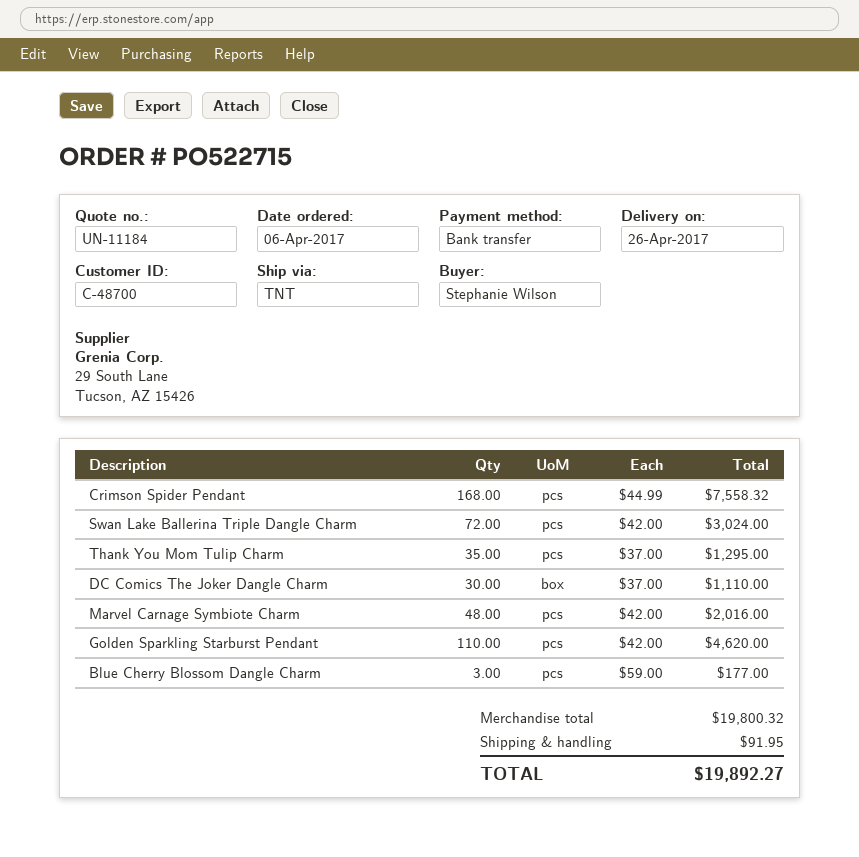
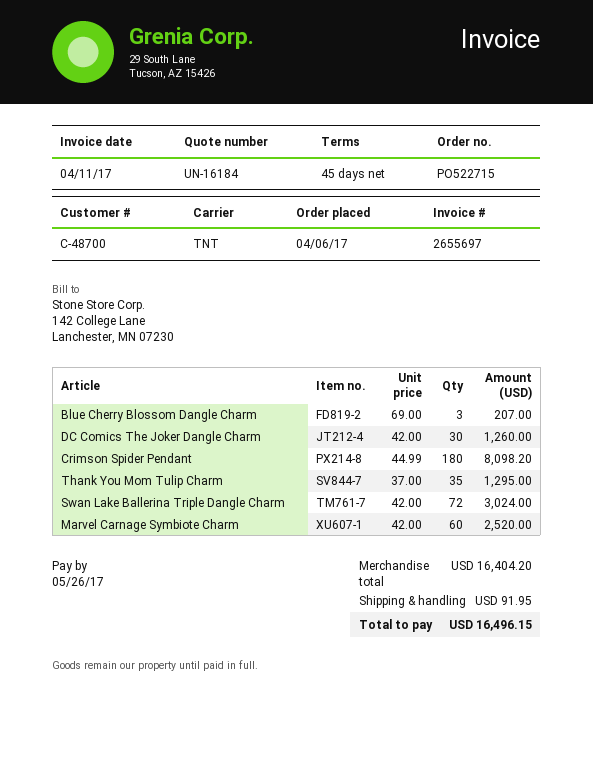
quote number: UN-11184 -> UN-16184
Crimson Spider Pendant: 168 x 44.99 = 7558.32 -> 180 x 44.99 = 8098.20
DC Comics The Joker Dangle Charm: 30 x 37.00 = 1110.00 -> 30 x 42.00 = 1260.00
Marvel Carnage Symbiote Charm: 48 x 42.00 = 2016.00 -> 60 x 42.00 = 2520.00
Golden Sparkling Starburst Pendant: 110 x 42.00 = 4620.00 -> none
Blue Cherry Blossom Dangle Charm: 3 x 59.00 = 177.00 -> 3 x 69.00 = 207.00
subtotal: 19800.32 -> 16404.20
total: 19892.27 -> 16496.15

